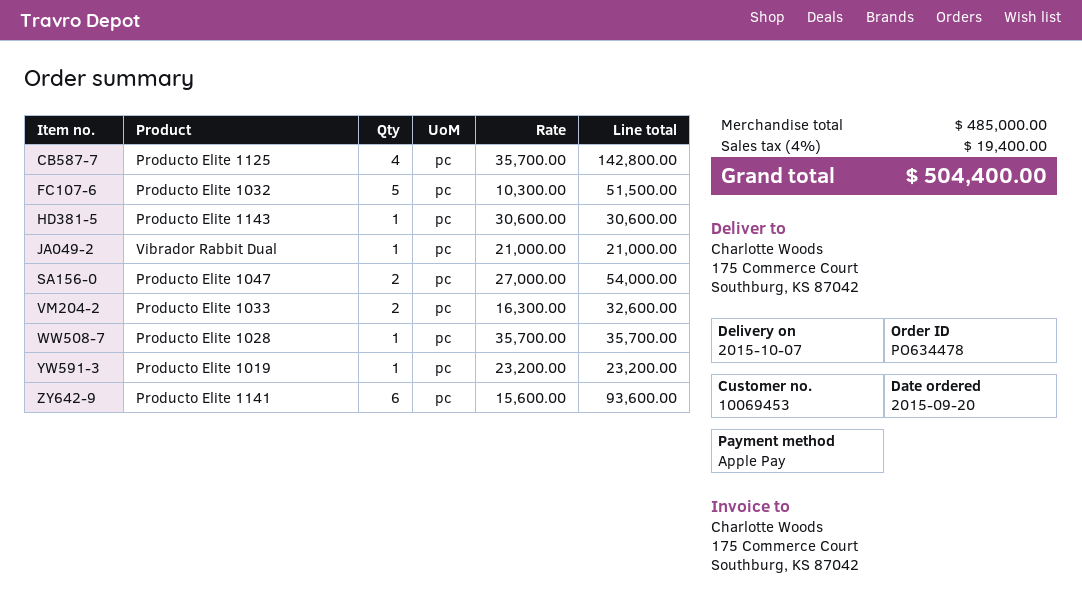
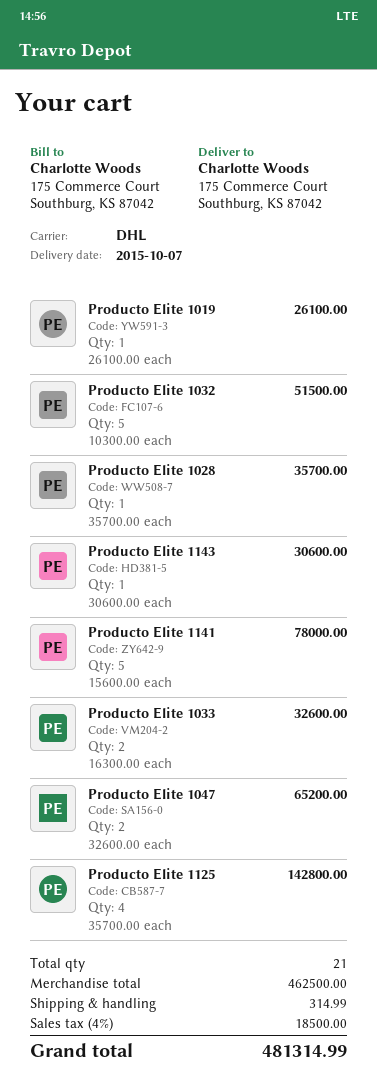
Vibrador Rabbit Dual: 1 x 21000.00 = 21000.00 -> none
Producto Elite 1047: 2 x 27000.00 = 54000.00 -> 2 x 32600.00 = 65200.00
Producto Elite 1019: 1 x 23200.00 = 23200.00 -> 1 x 26100.00 = 26100.00
Producto Elite 1141: 6 x 15600.00 = 93600.00 -> 5 x 15600.00 = 78000.00
subtotal: 485000.00 -> 462500.00
shipping: none -> 314.99
tax: 4% = 19400.00 -> 4% = 18500.00
total: 504400.00 -> 481314.99

